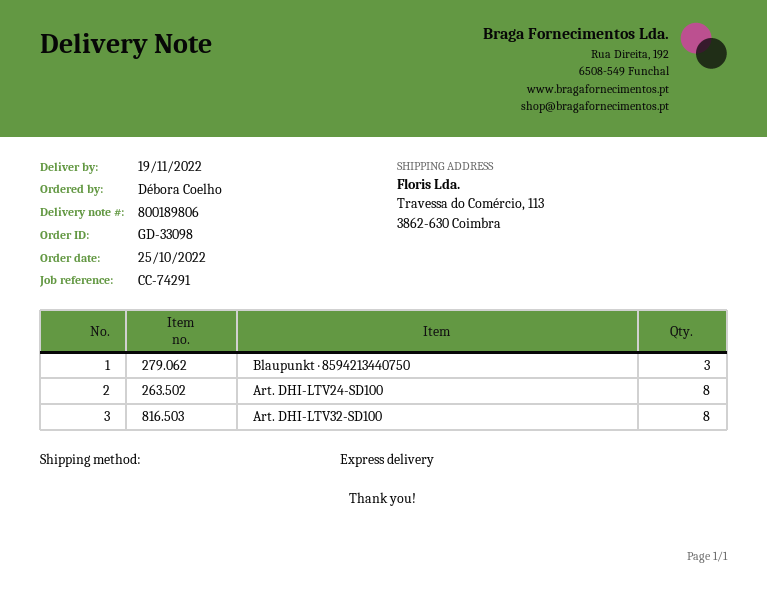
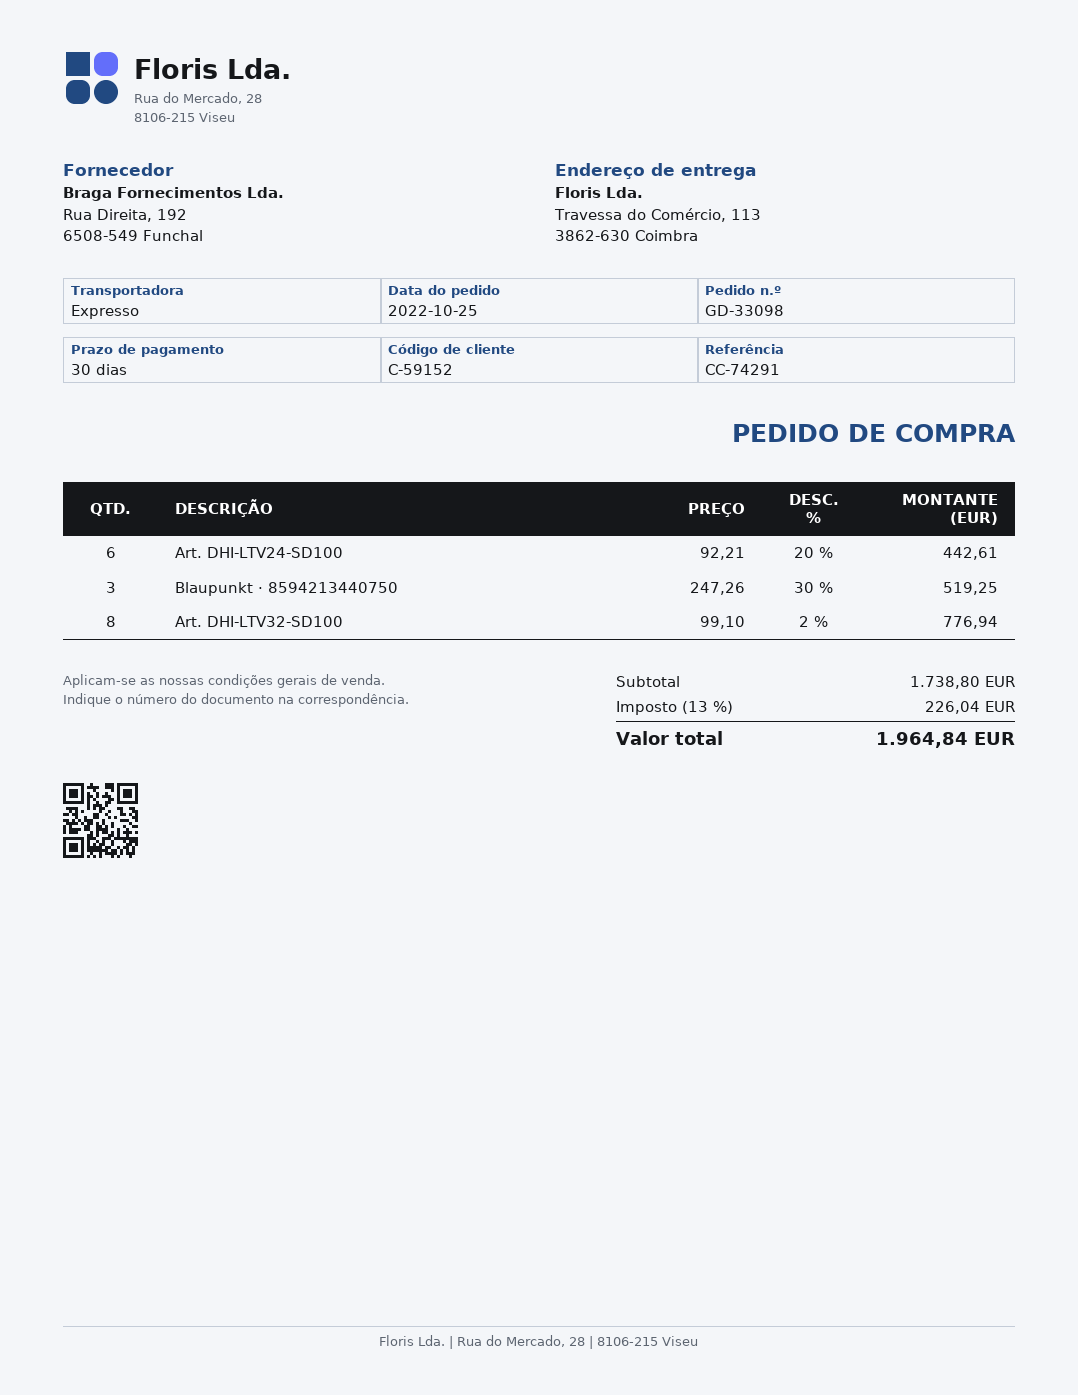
Art. DHI-LTV24-SD100: 8 -> 6

